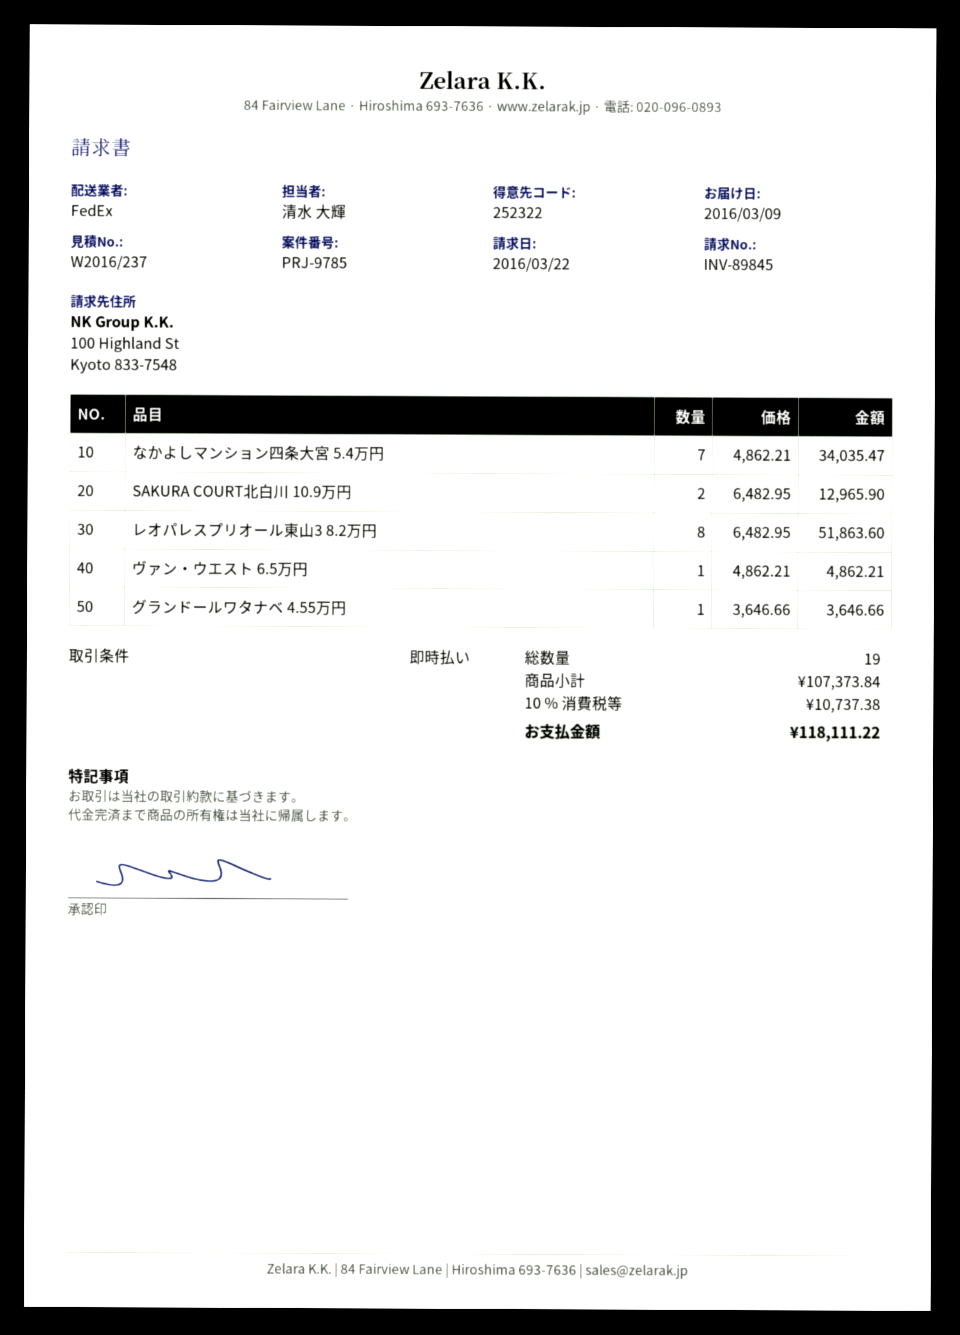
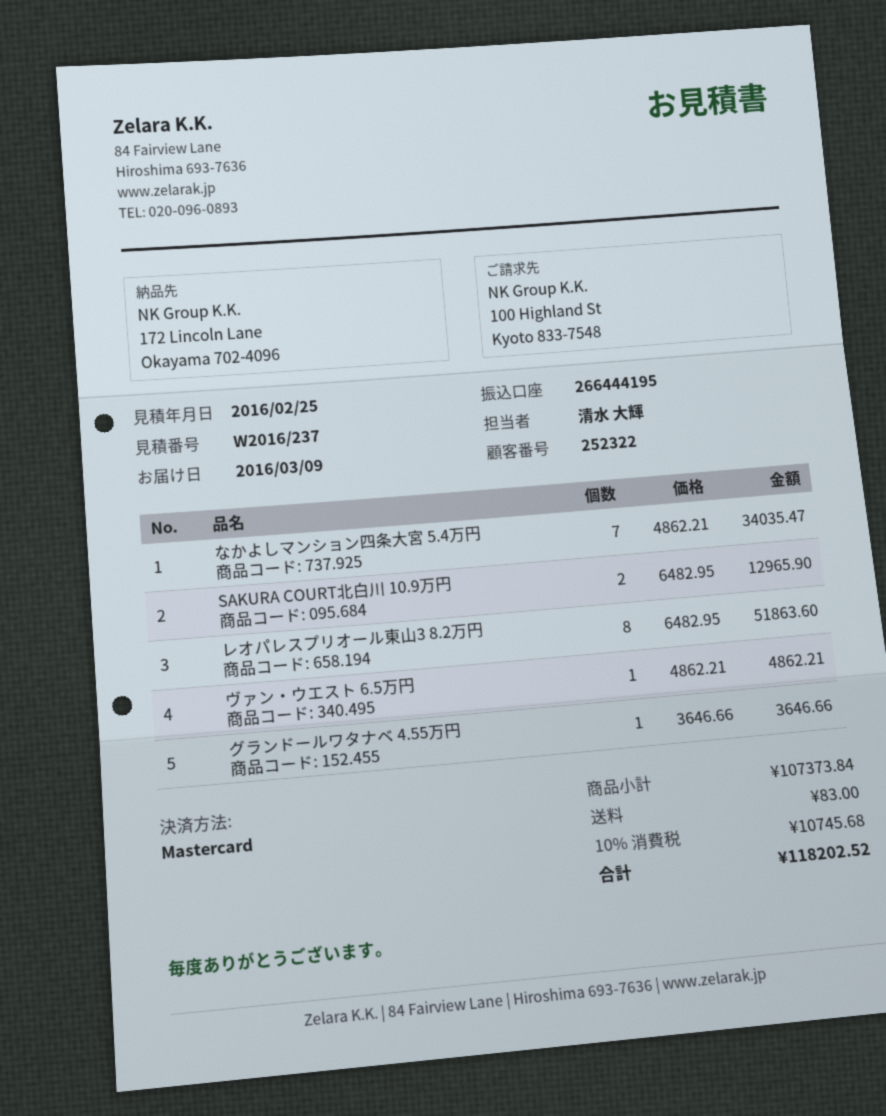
shipping: none -> 83.00
tax: 10% = 10737.38 -> 10% = 10745.68
total: 118111.22 -> 118202.52

